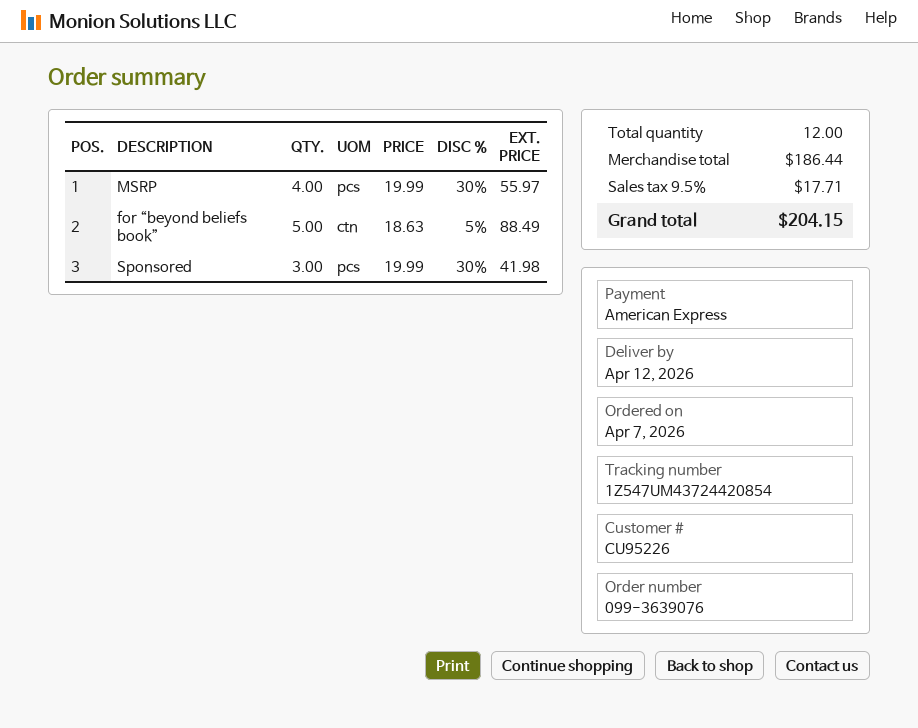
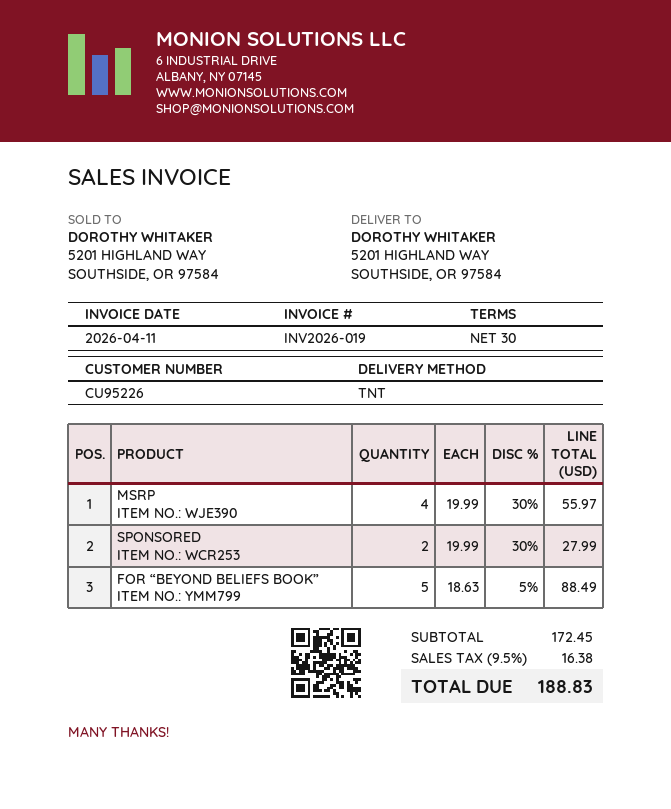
Sponsored: 3 x 19.99 - 30% = 41.98 -> 2 x 19.99 - 30% = 27.99
subtotal: 186.44 -> 172.45
tax: 9.5% = 17.71 -> 9.5% = 16.38
total: 204.15 -> 188.83

